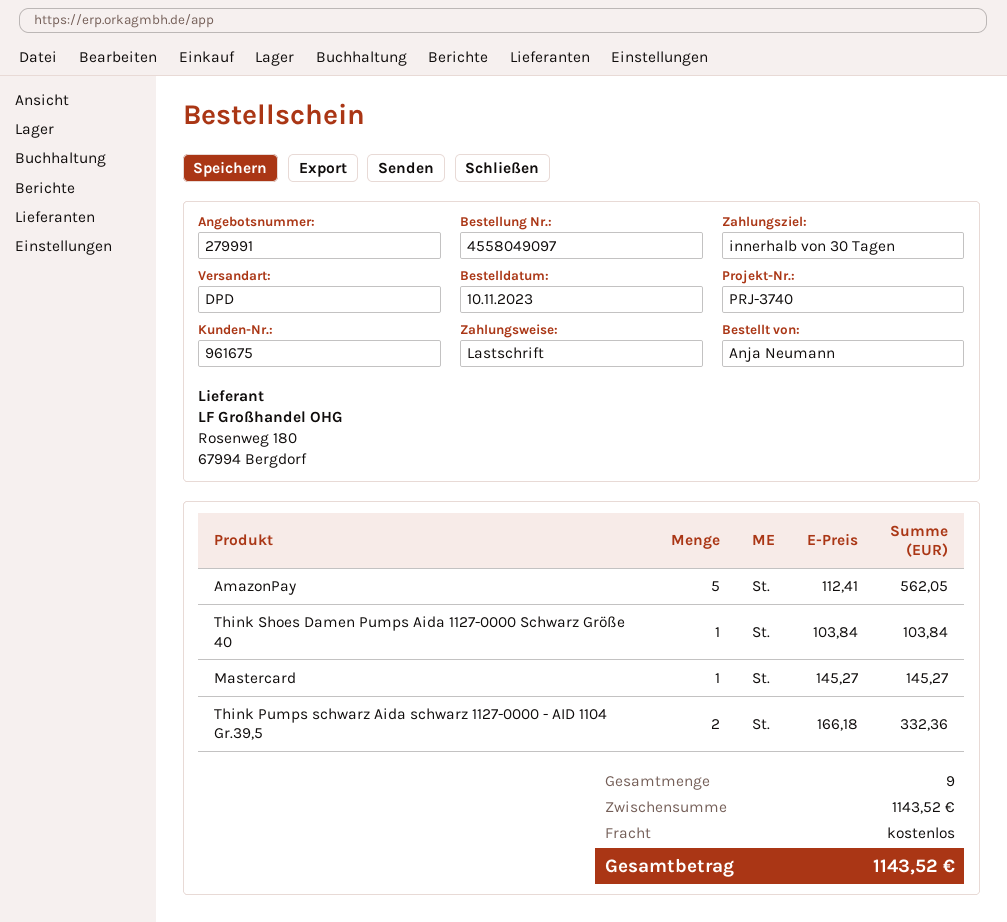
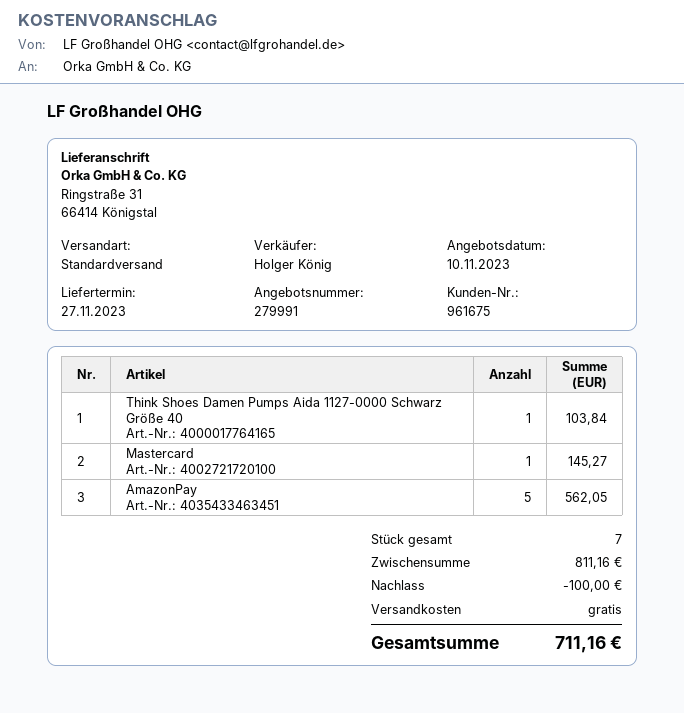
shipping method: DPD -> standard
Think Pumps schwarz Aida schwarz 1127-0000 - AID 1104 Gr.39,5: 2 for 332.36 -> none
total quantity: 9 -> 7
subtotal: 1143.52 -> 811.16
discount: none -> 100.00
total: 1143.52 -> 711.16

